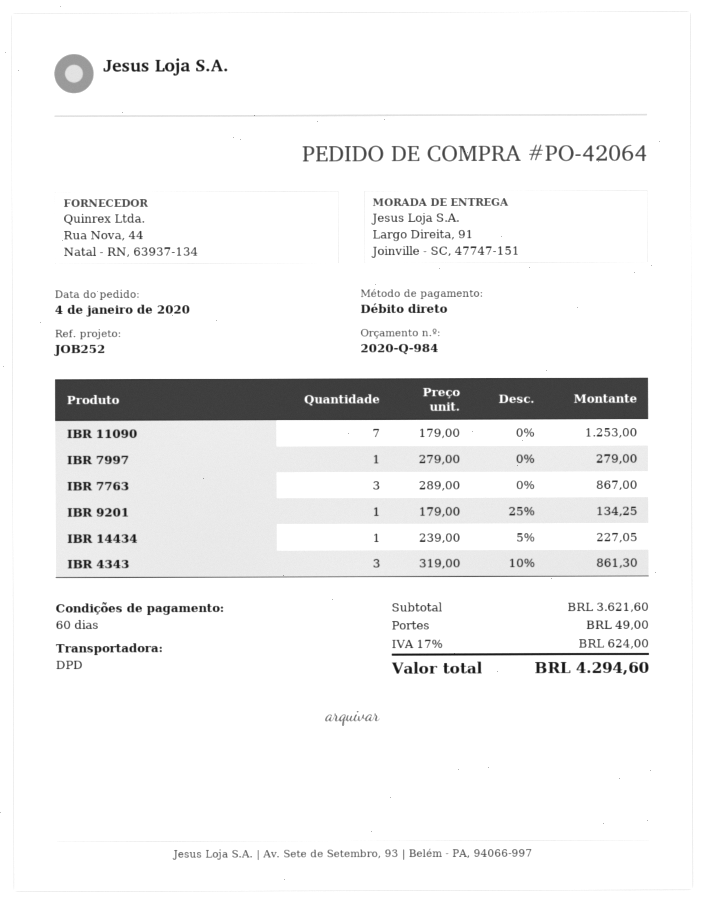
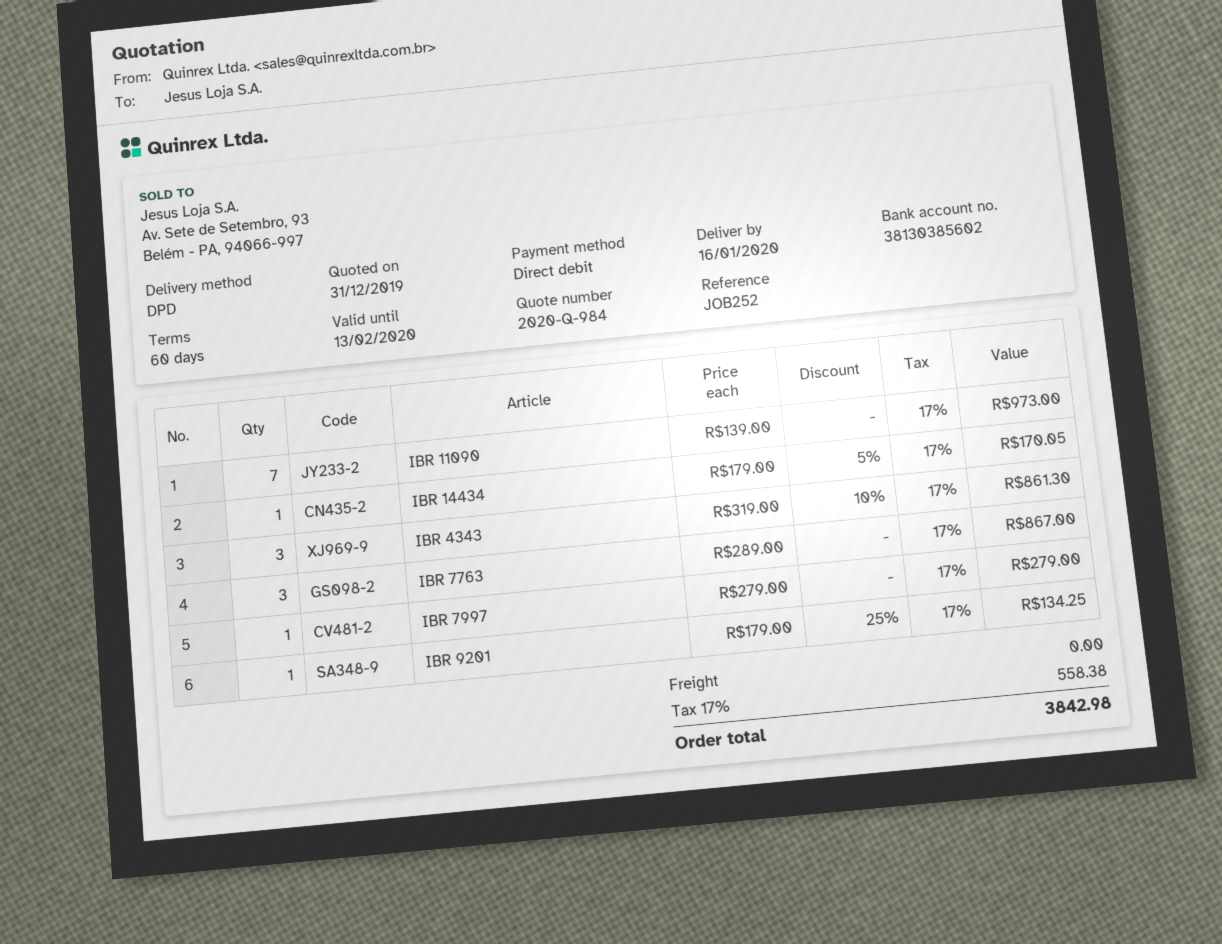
IBR 11090: 7 x 179.00 = 1253.00 -> 7 x 139.00 = 973.00
IBR 14434: 1 x 239.00 - 5% = 227.05 -> 1 x 179.00 - 5% = 170.05
shipping: 49.00 -> 0.00
tax: 17% = 624.00 -> 17% = 558.38
total: 4294.60 -> 3842.98

